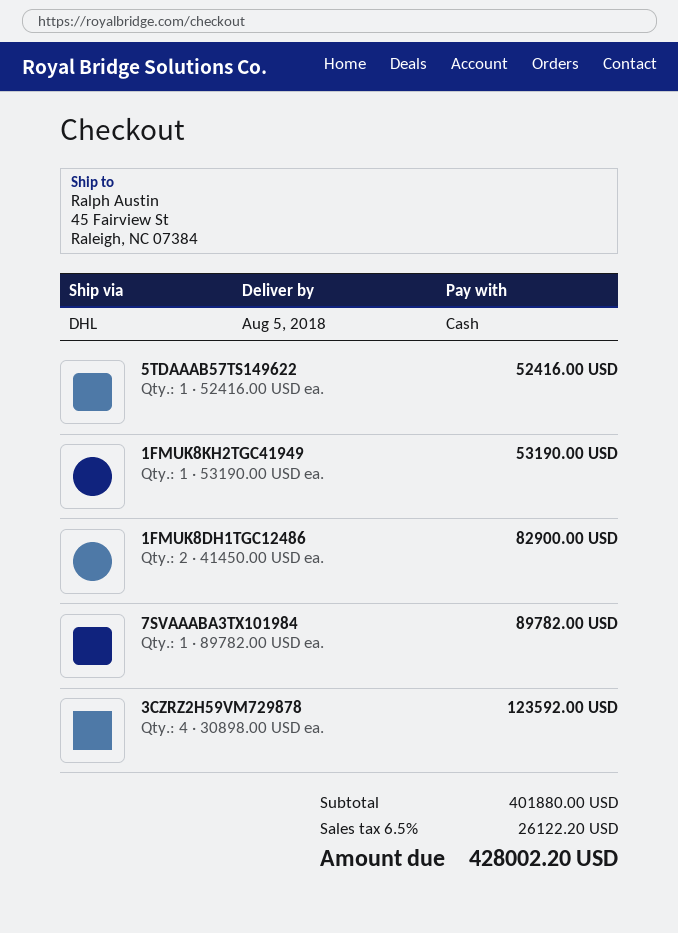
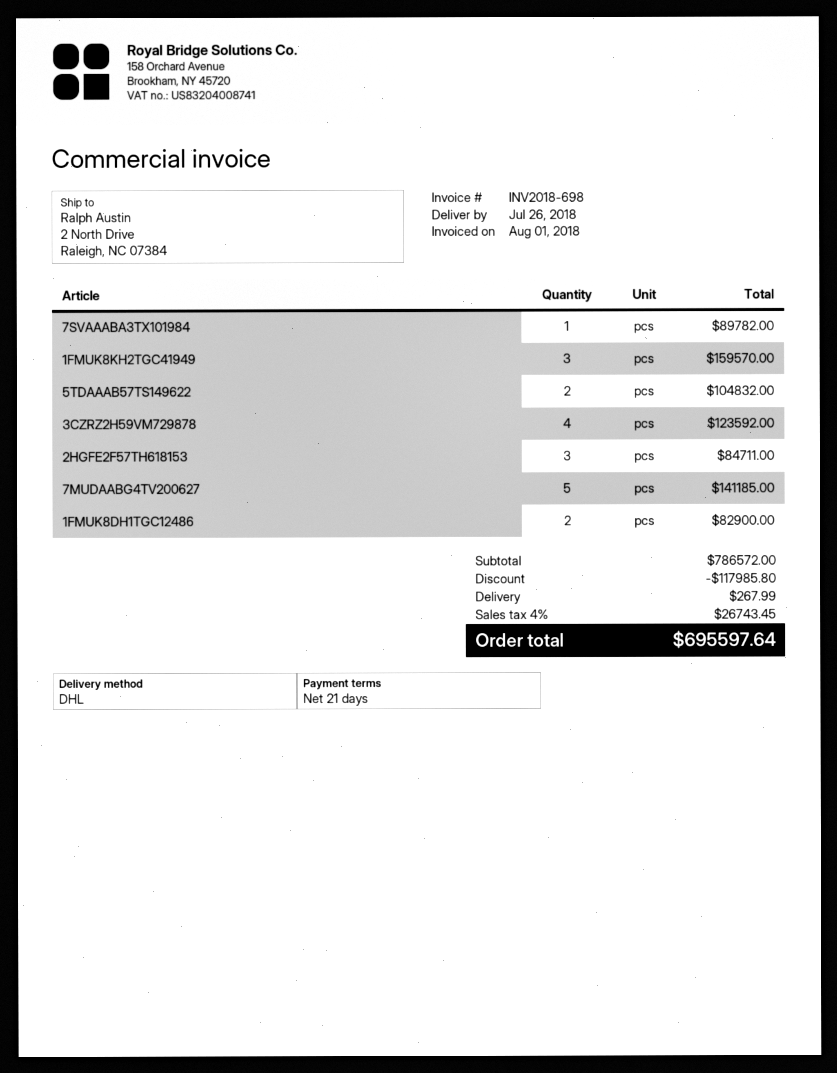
delivery date: 2018-08-05 -> 2018-07-26
ship to: 45 Fairview St, Raleigh, NC 07384 -> 2 North Drive, Raleigh, NC 07384
5TDAAAB57TS149622: 1 for 52416.00 -> 2 for 104832.00
1FMUK8KH2TGC41949: 1 for 53190.00 -> 3 for 159570.00
2HGFE2F57TH618153: none -> 3 for 84711.00
7MUDAABG4TV200627: none -> 5 for 141185.00
subtotal: 401880.00 -> 786572.00
discount: none -> 117985.80
shipping: none -> 267.99
tax: 6.5% = 26122.20 -> 4% = 26743.45
total: 428002.20 -> 695597.64

